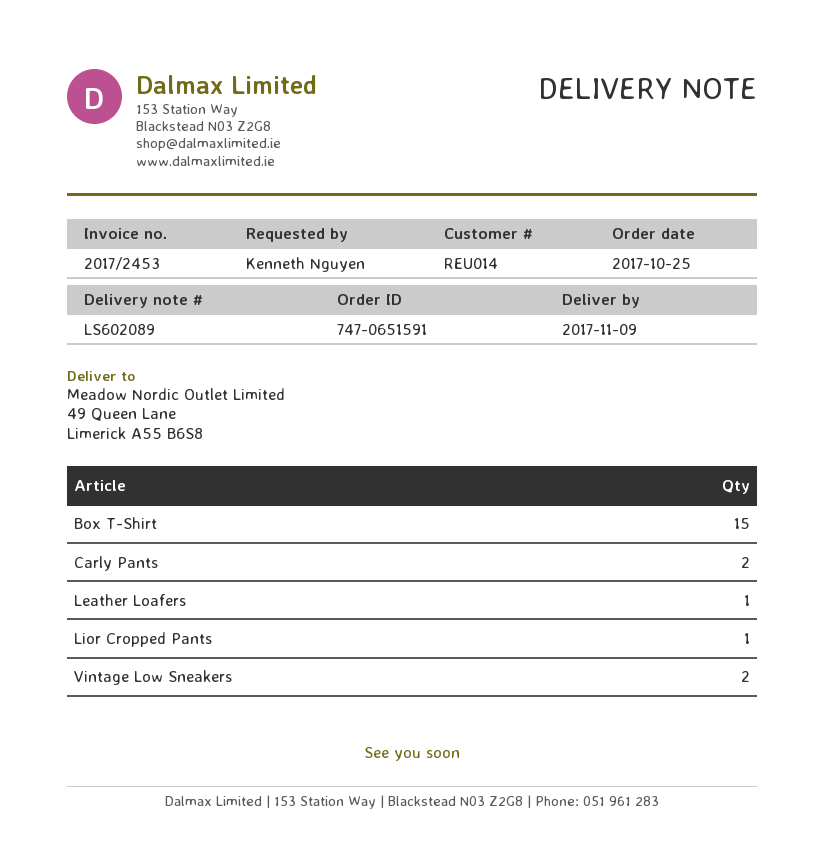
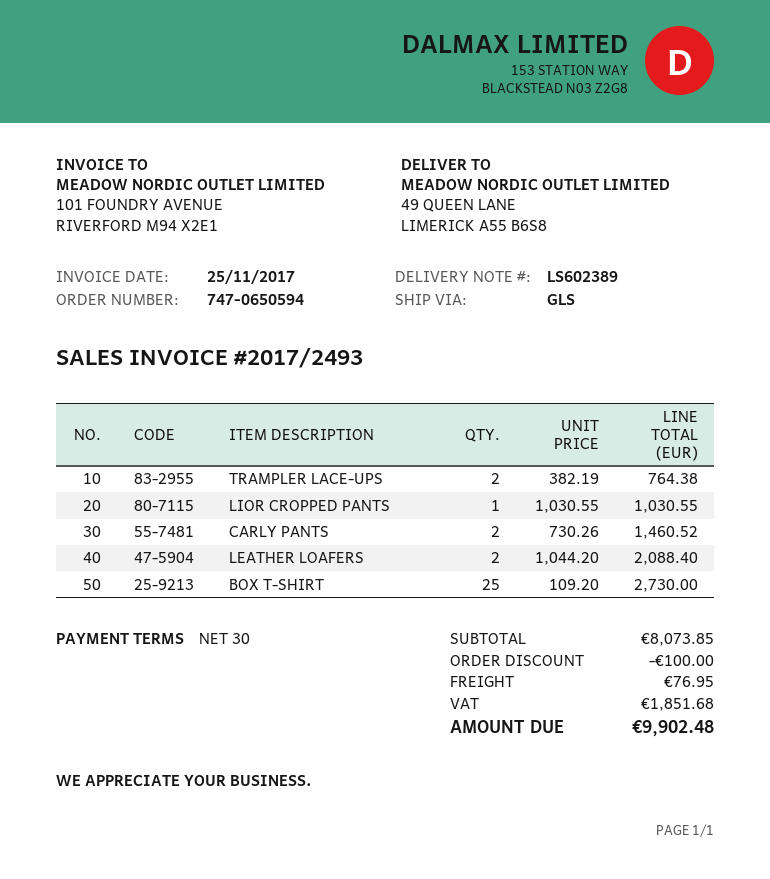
order number: 747-0651591 -> 747-0650594
delivery note number: LS602089 -> LS602389
invoice number: 2017/2453 -> 2017/2493
Box T-Shirt: 15 -> 25
Leather Loafers: 1 -> 2
Vintage Low Sneakers: 2 -> none
TRAMPLER LACE-UPS: none -> 2

